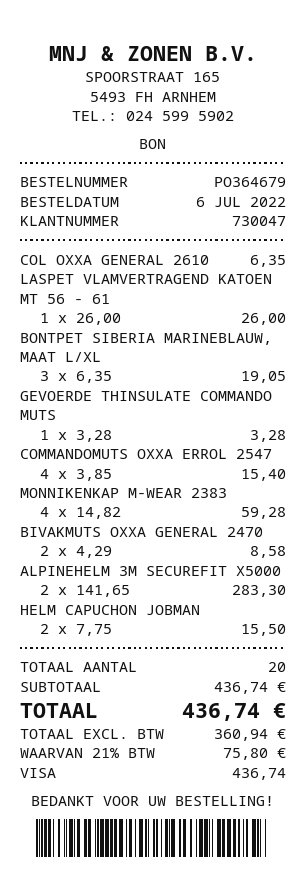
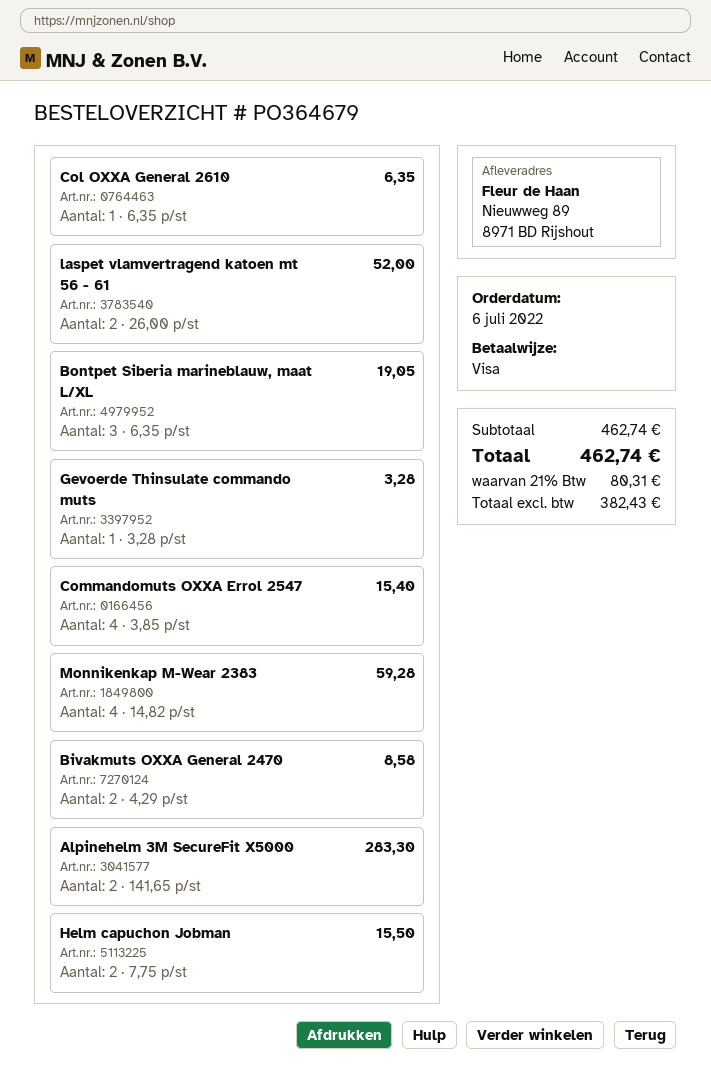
LASPET VLAMVERTRAGEND KATOEN MT 56 - 61: 1 x 26.00 = 26.00 -> 2 x 26.00 = 52.00
subtotal: 436.74 -> 462.74
net: 360.94 -> 382.43
tax: 21% = 75.80 -> 21% = 80.31
total: 436.74 -> 462.74

